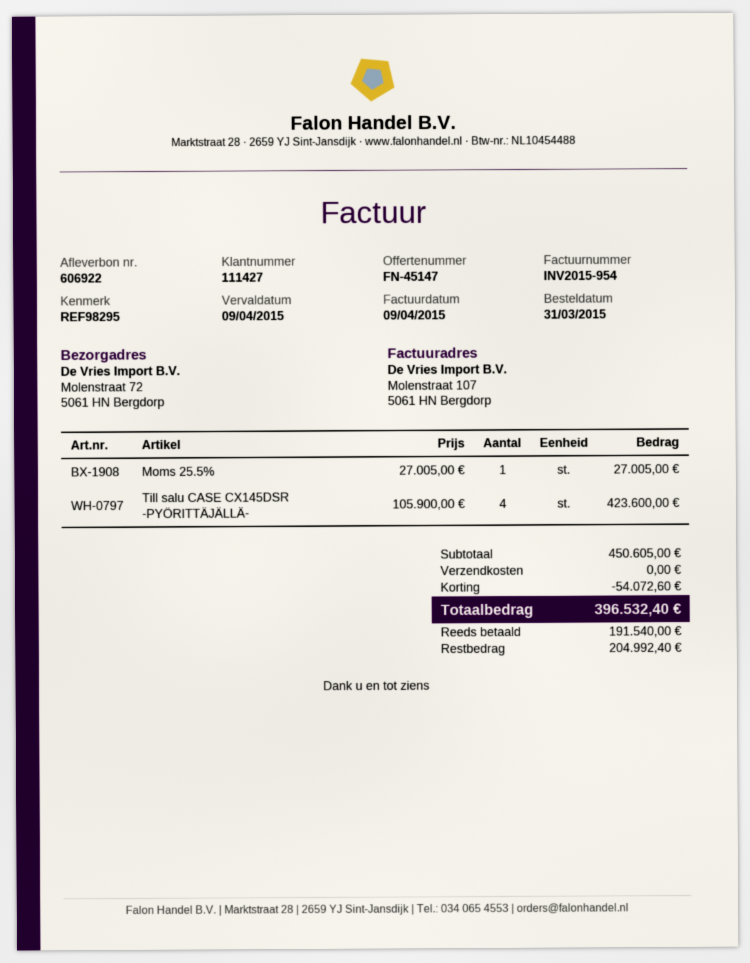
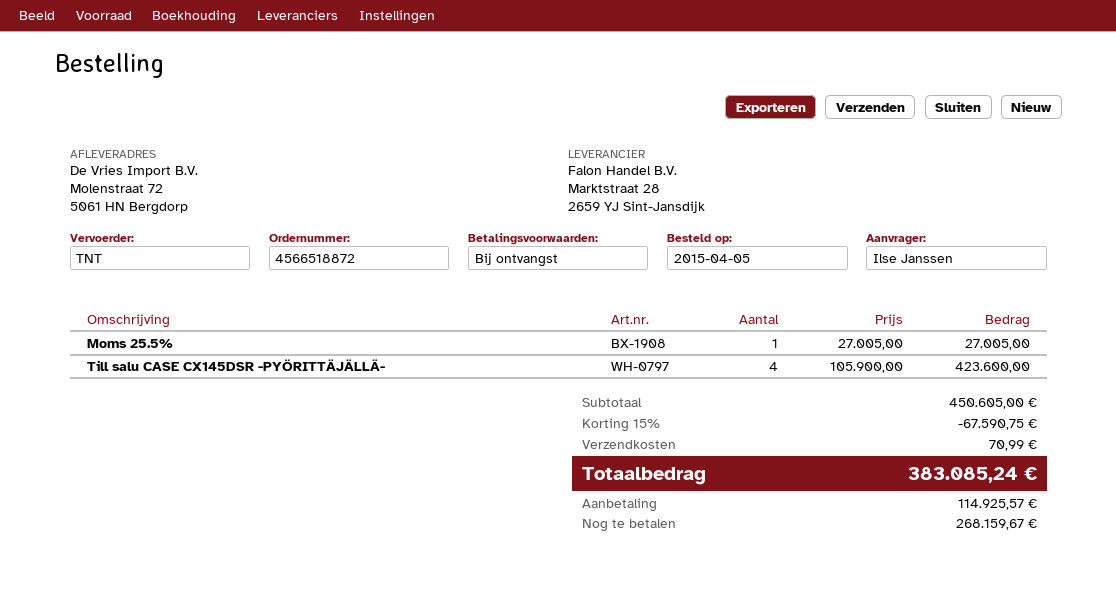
order date: 2015-03-31 -> 2015-04-05
discount: 54072.60 -> 67590.75
shipping: 0.00 -> 70.99
total: 396532.40 -> 383085.24
deposit: 191540.00 -> 114925.57
balance: 204992.40 -> 268159.67

